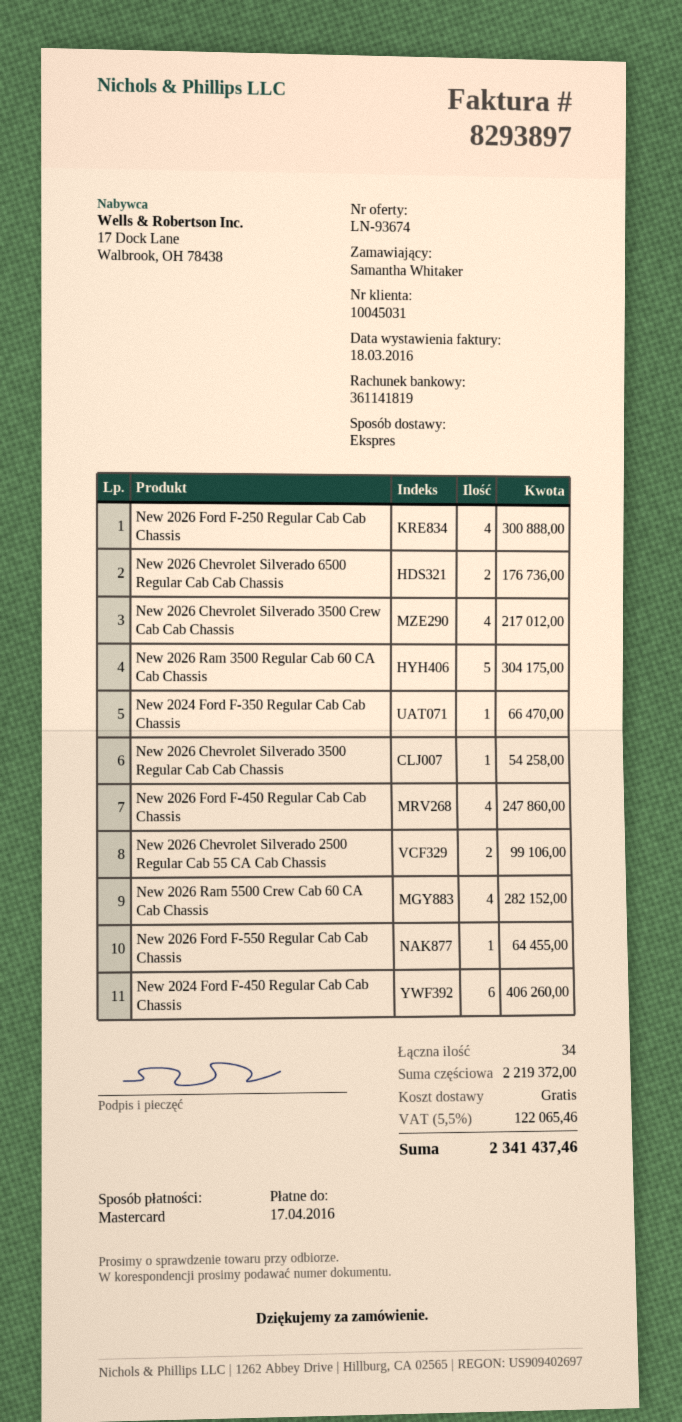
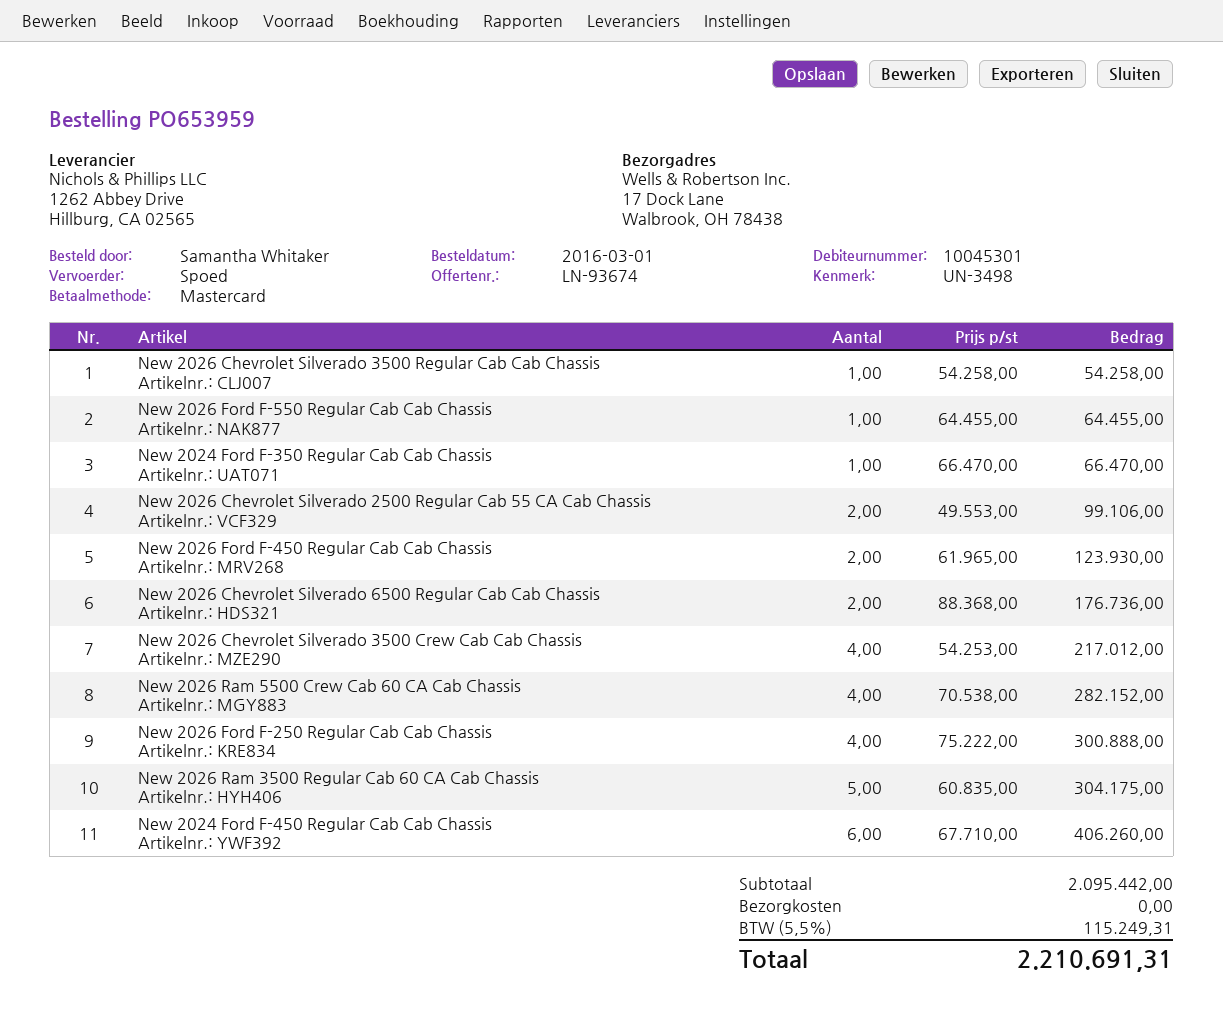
customer number: 10045031 -> 10045301
New 2026 Ford F-450 Regular Cab Cab Chassis: 4 for 247860.00 -> 2 for 123930.00
subtotal: 2219372.00 -> 2095442.00
tax: 5.5% = 122065.46 -> 5.5% = 115249.31
total: 2341437.46 -> 2210691.31

